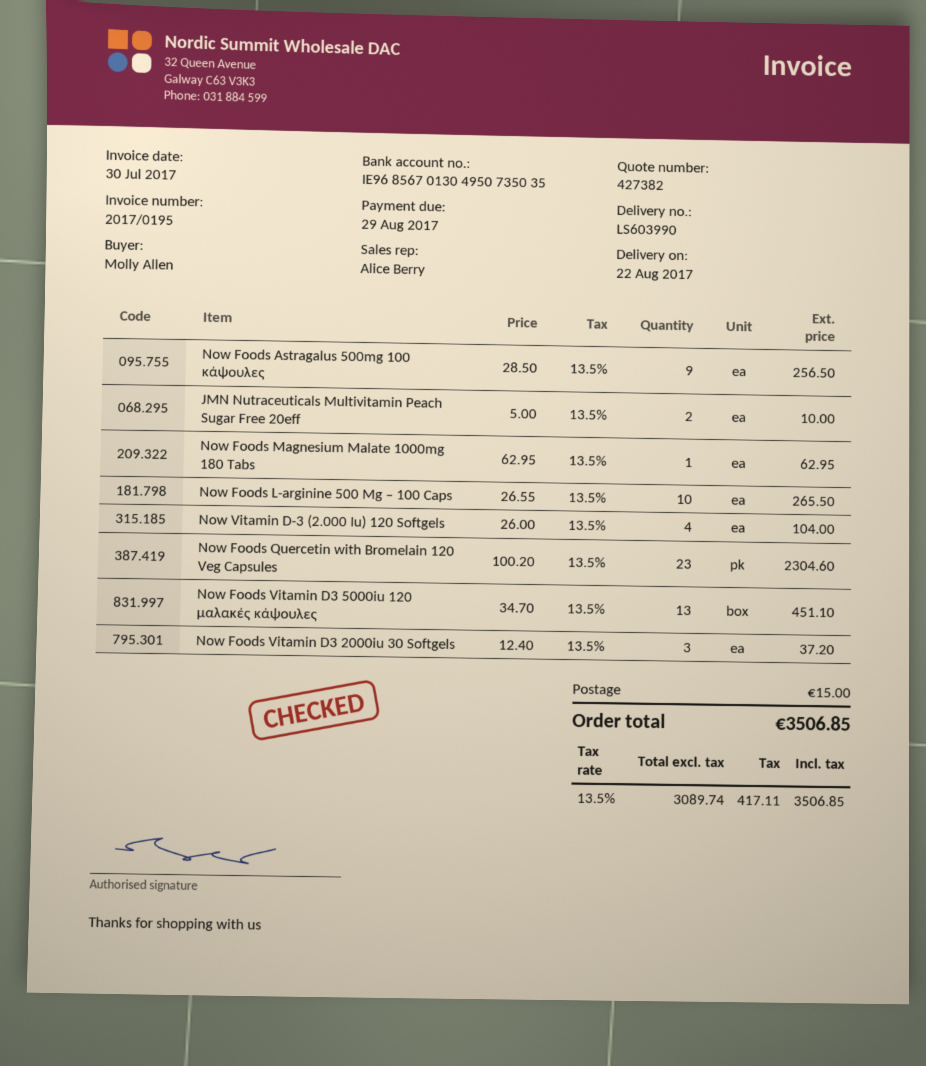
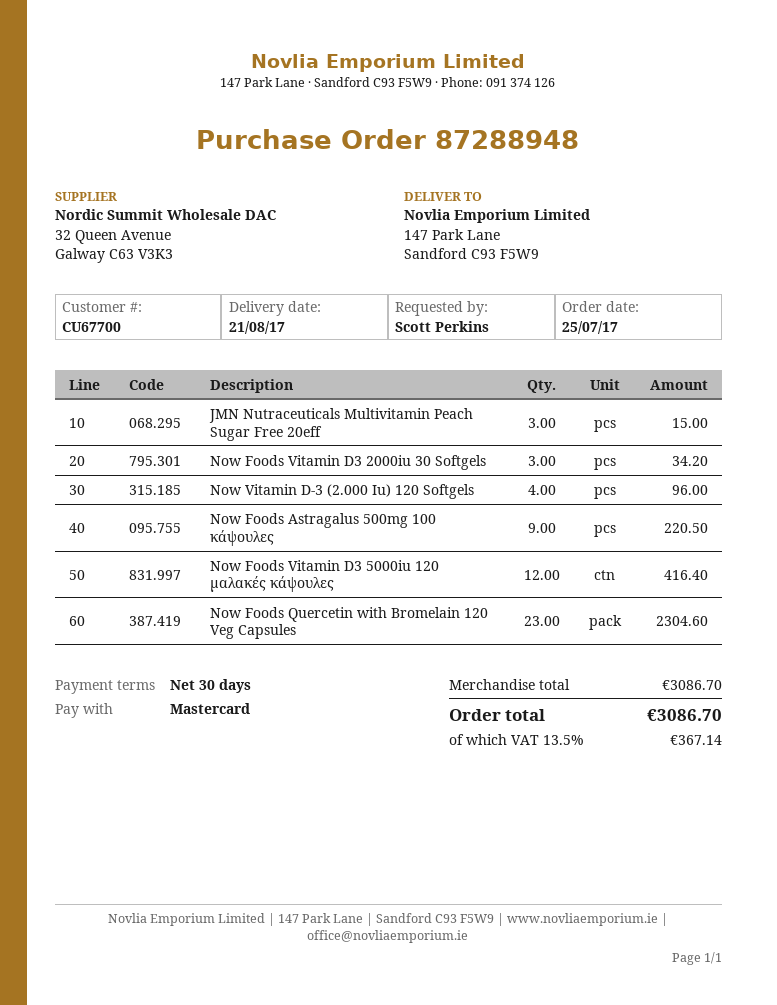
delivery date: 2017-08-22 -> 2017-08-21
ordered by: Molly Allen -> Scott Perkins
Now Foods Astragalus 500mg 100 κάψουλες: 9 for 256.50 -> 9 for 220.50
JMN Nutraceuticals Multivitamin Peach Sugar Free 20eff: 2 for 10.00 -> 3 for 15.00
Now Foods Magnesium Malate 1000mg 180 Tabs: 1 for 62.95 -> none
Now Foods L-arginine 500 Mg – 100 Caps: 10 for 265.50 -> none
Now Vitamin D-3 (2.000 Iu) 120 Softgels: 4 for 104.00 -> 4 for 96.00
Now Foods Vitamin D3 5000iu 120 μαλακές κάψουλες: 13 for 451.10 -> 12 for 416.40
Now Foods Vitamin D3 2000iu 30 Softgels: 3 for 37.20 -> 3 for 34.20
shipping: 15.00 -> none
tax: 13.5% = 417.11 -> 13.5% = 367.14
total: 3506.85 -> 3086.70

